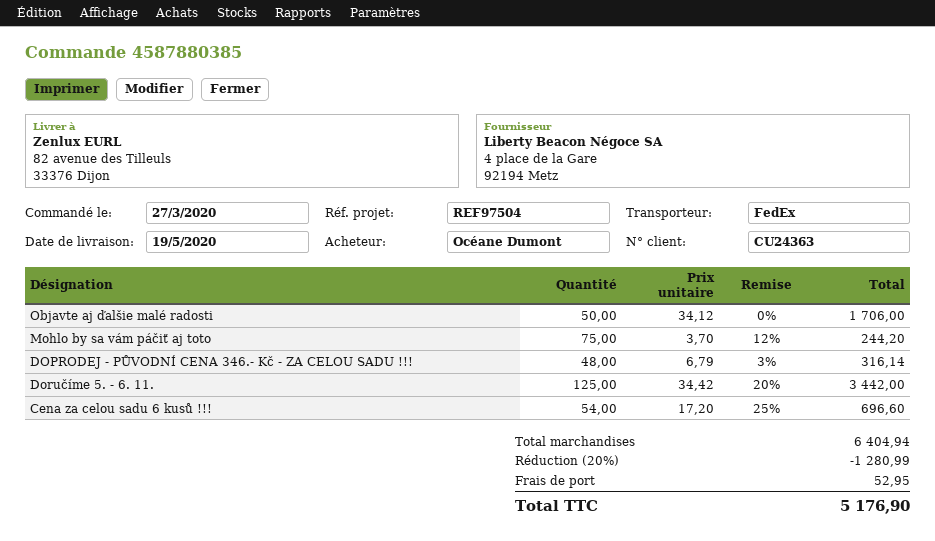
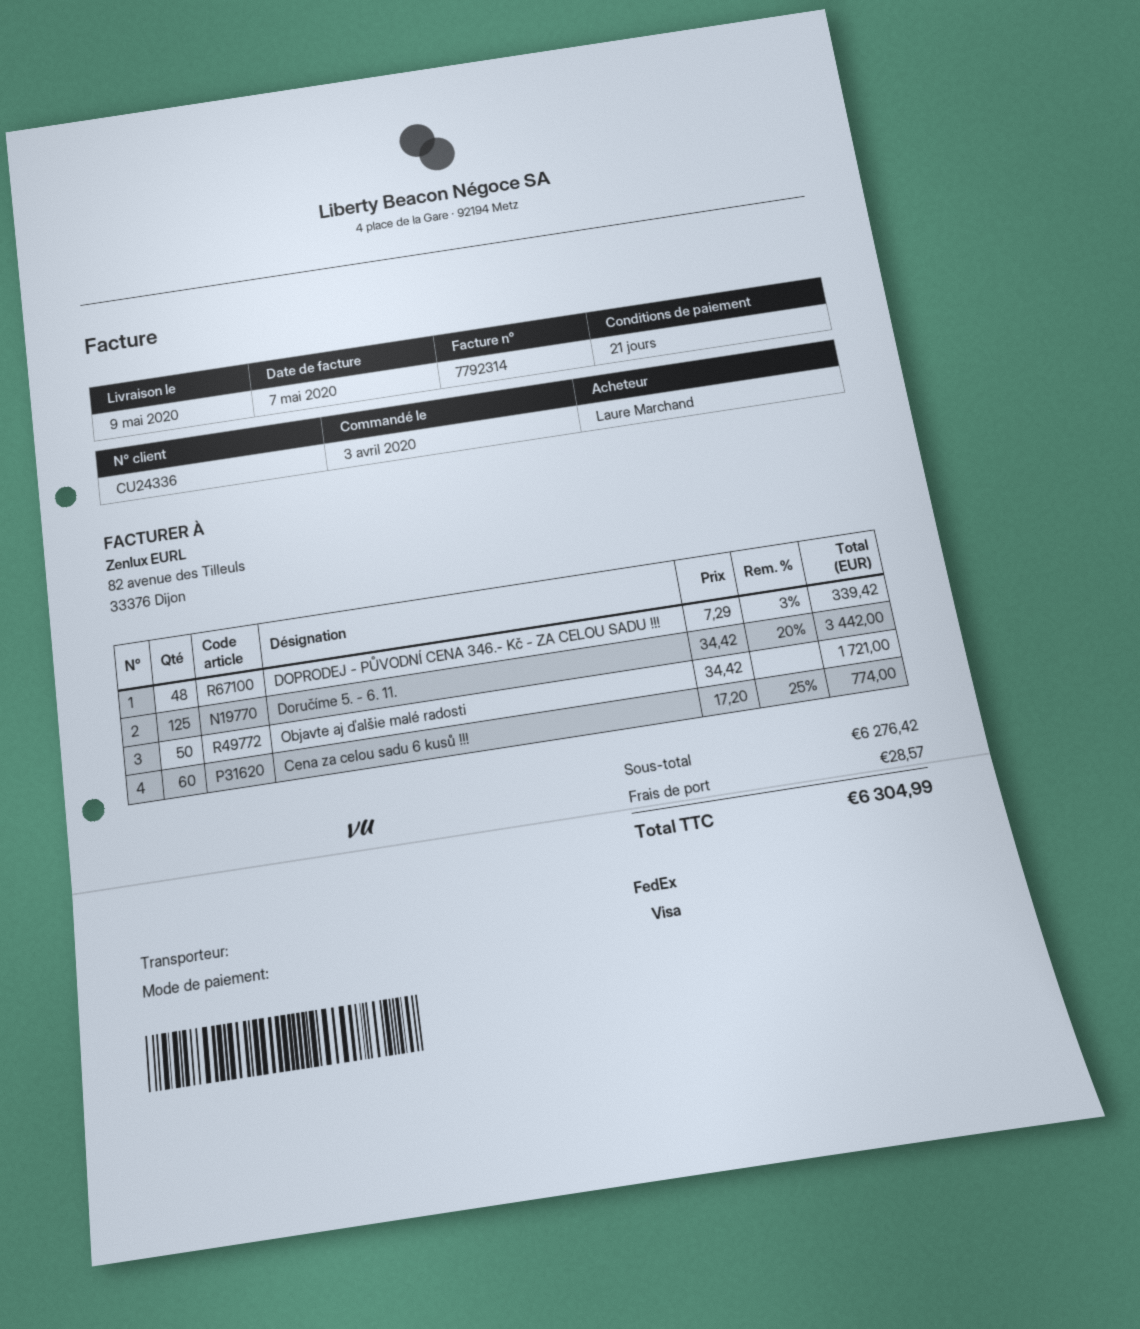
order date: 2020-03-27 -> 2020-04-03
delivery date: 2020-05-19 -> 2020-05-09
customer number: CU24363 -> CU24336
ordered by: Océane Dumont -> Laure Marchand
Objavte aj ďalšie malé radosti: 50 x 34.12 = 1706.00 -> 50 x 34.42 = 1721.00
Mohlo by sa vám páčiť aj toto: 75 x 3.70 - 12% = 244.20 -> none
DOPRODEJ - PŮVODNÍ CENA 346.- Kč - ZA CELOU SADU !!!: 48 x 6.79 - 3% = 316.14 -> 48 x 7.29 - 3% = 339.42
Cena za celou sadu 6 kusů !!!: 54 x 17.20 - 25% = 696.60 -> 60 x 17.20 - 25% = 774.00
subtotal: 6404.94 -> 6276.42
discount: 20% = 1280.99 -> none
shipping: 52.95 -> 28.57
total: 5176.90 -> 6304.99

